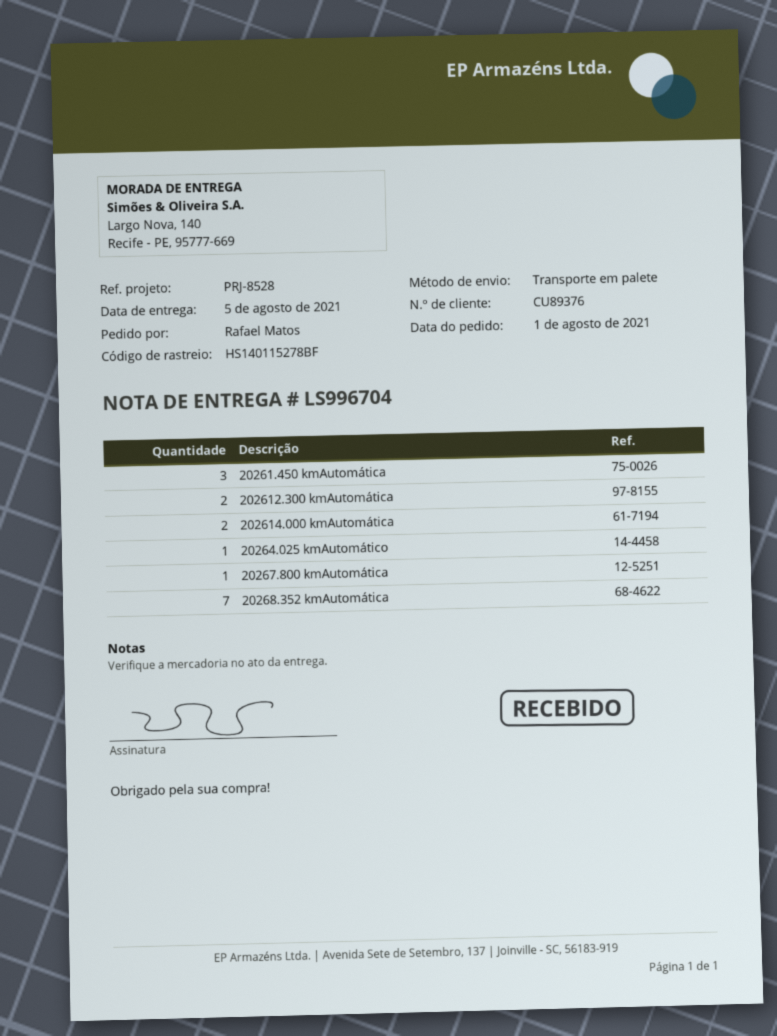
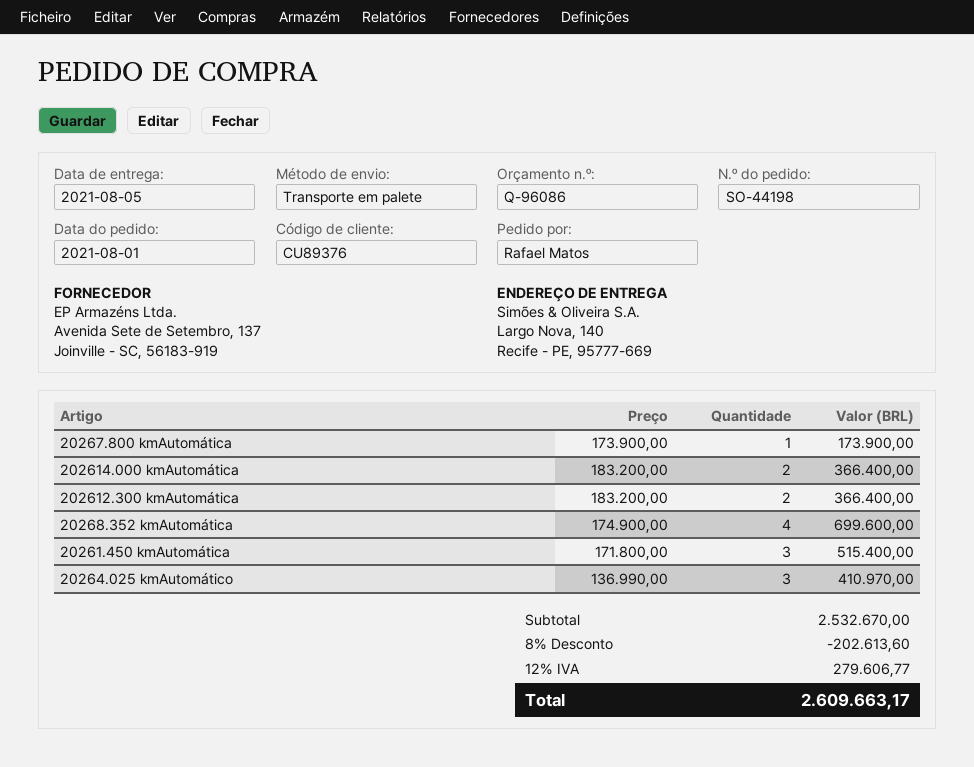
20264.025 kmAutomático: 1 -> 3
20268.352 kmAutomática: 7 -> 4

